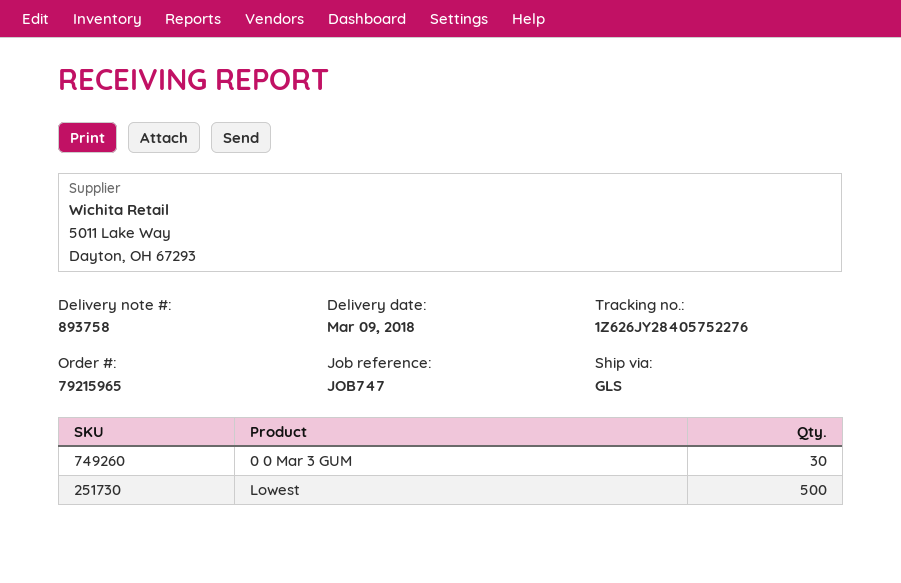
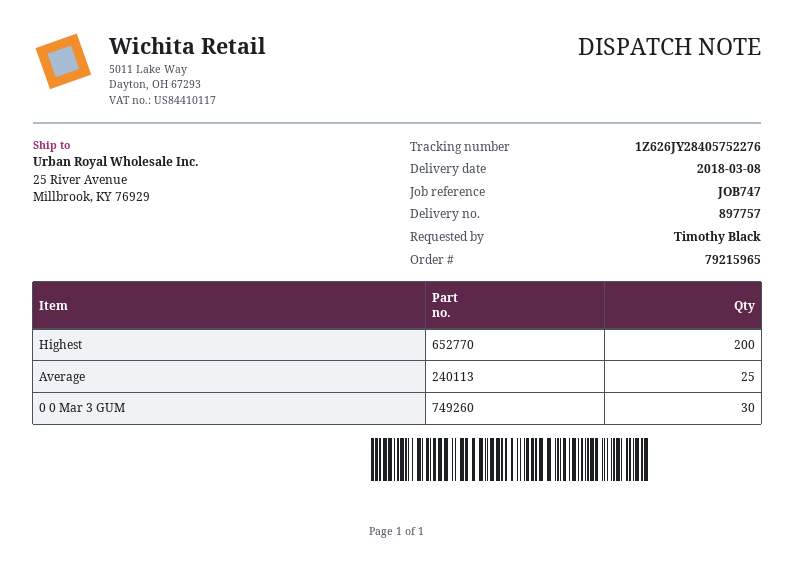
delivery note number: 893758 -> 897757
delivery date: 2018-03-09 -> 2018-03-08
Lowest: 500 -> none
Highest: none -> 200
Average: none -> 25

